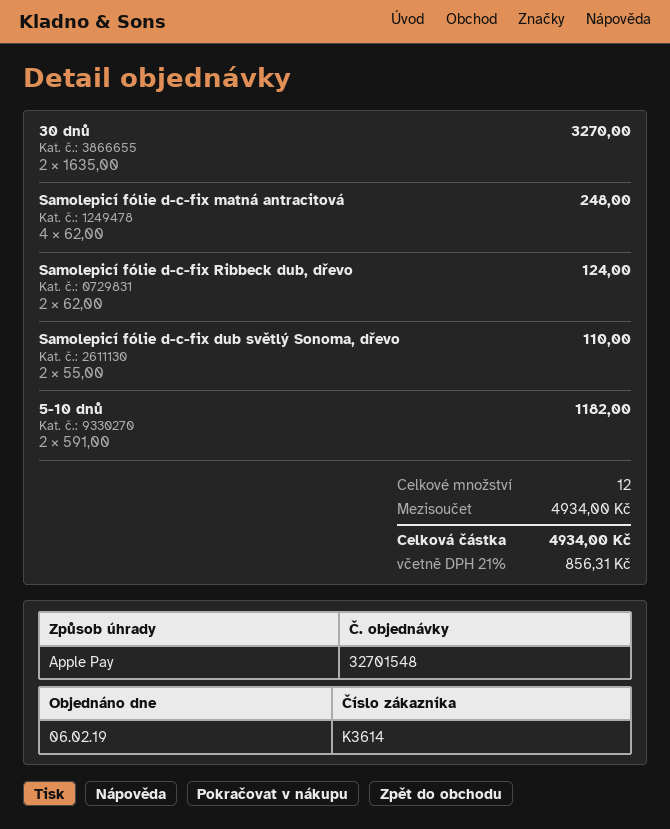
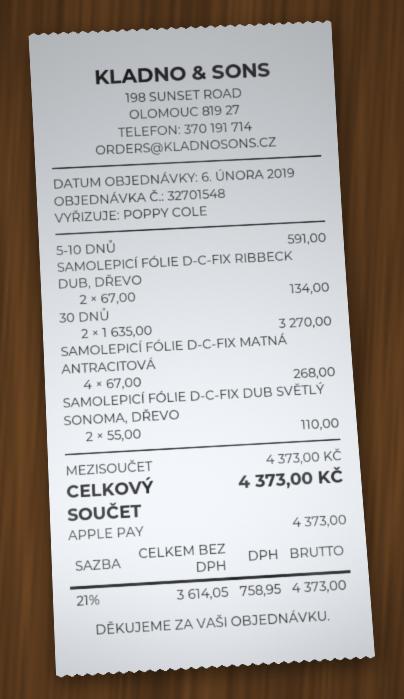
Samolepicí fólie d-c-fix matná antracitová: 4 x 62.00 = 248.00 -> 4 x 67.00 = 268.00
Samolepicí fólie d-c-fix Ribbeck dub, dřevo: 2 x 62.00 = 124.00 -> 2 x 67.00 = 134.00
5-10 dnů: 2 x 591.00 = 1182.00 -> 1 x 591.00 = 591.00
subtotal: 4934.00 -> 4373.00
tax: 21% = 856.31 -> 21% = 758.95
total: 4934.00 -> 4373.00

